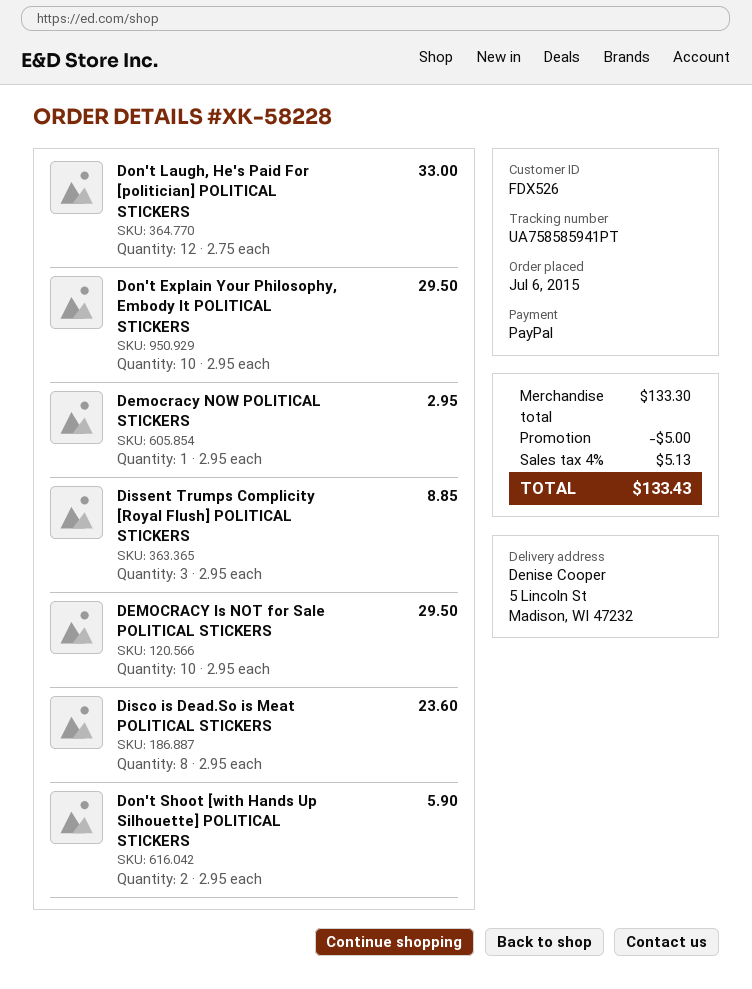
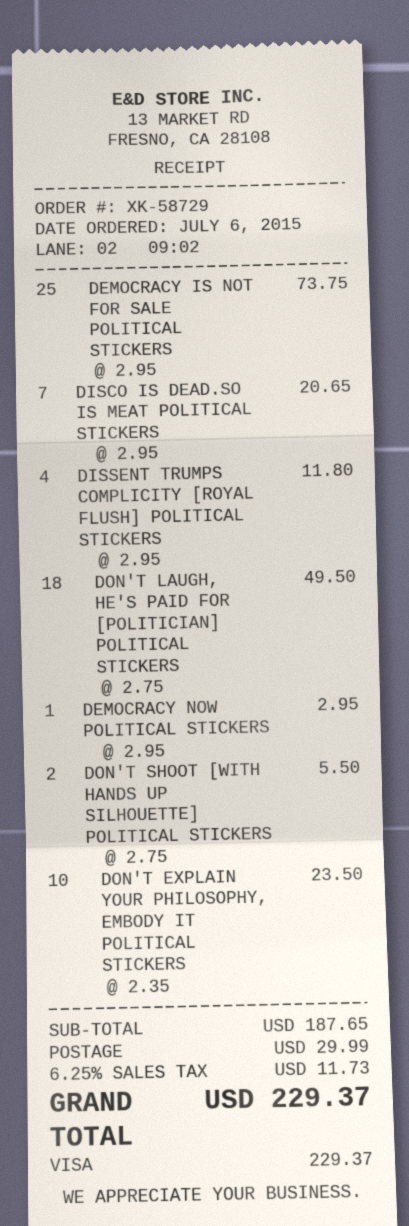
order number: XK-58228 -> XK-58729
payment method: PayPal -> Visa
Don't Laugh, He's Paid For [politician] POLITICAL STICKERS: 12 x 2.75 = 33.00 -> 18 x 2.75 = 49.50
Don't Explain Your Philosophy, Embody It POLITICAL STICKERS: 10 x 2.95 = 29.50 -> 10 x 2.35 = 23.50
Dissent Trumps Complicity [Royal Flush] POLITICAL STICKERS: 3 x 2.95 = 8.85 -> 4 x 2.95 = 11.80
DEMOCRACY Is NOT for Sale POLITICAL STICKERS: 10 x 2.95 = 29.50 -> 25 x 2.95 = 73.75
Disco is Dead.So is Meat POLITICAL STICKERS: 8 x 2.95 = 23.60 -> 7 x 2.95 = 20.65
Don't Shoot [with Hands Up Silhouette] POLITICAL STICKERS: 2 x 2.95 = 5.90 -> 2 x 2.75 = 5.50
subtotal: 133.30 -> 187.65
discount: 5.00 -> none
shipping: none -> 29.99
tax: 4% = 5.13 -> 6.25% = 11.73
total: 133.43 -> 229.37

